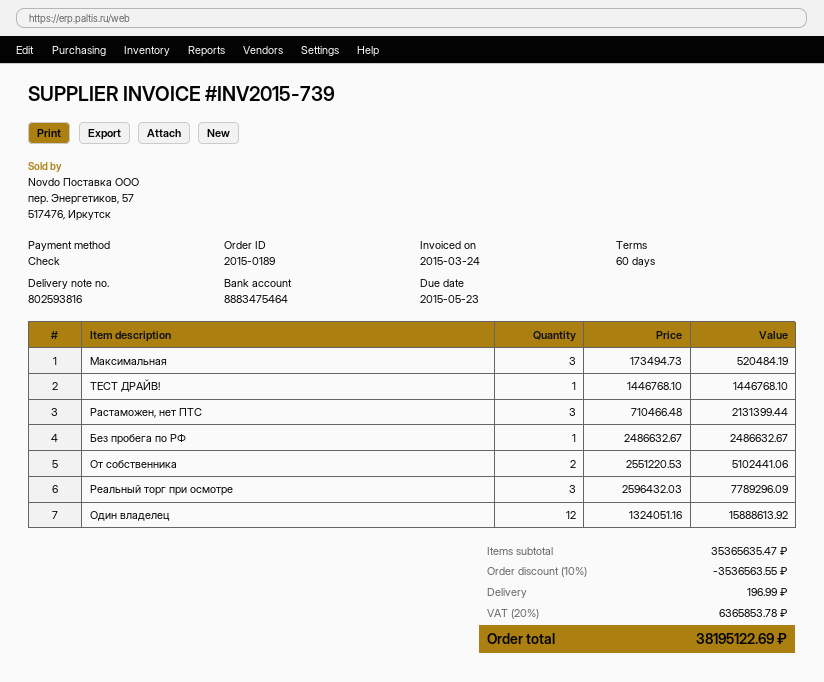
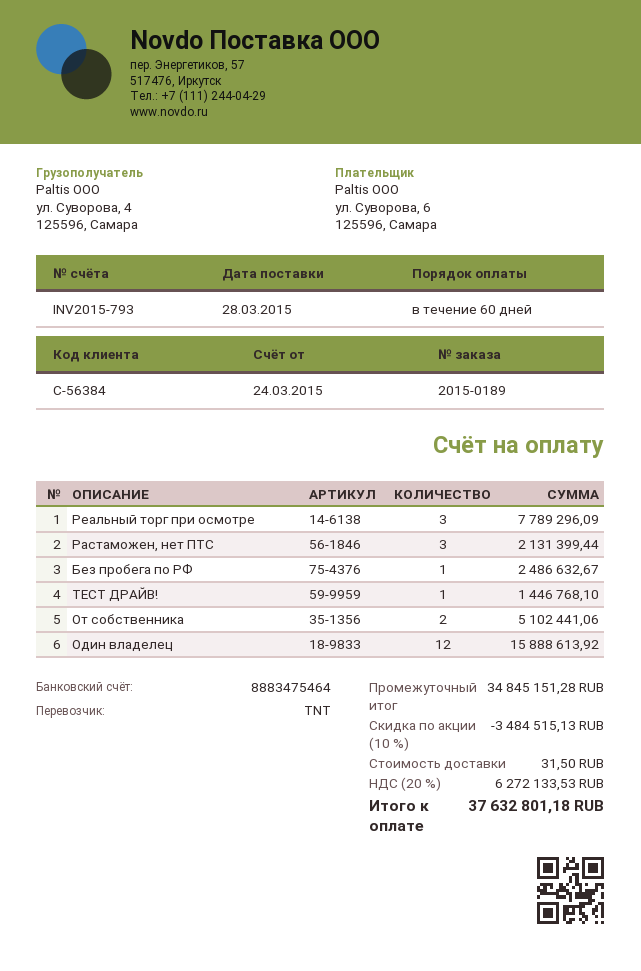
invoice number: INV2015-739 -> INV2015-793
Максимальная: 3 for 520484.19 -> none
subtotal: 35365635.47 -> 34845151.28
discount: 10% = 3536563.55 -> 10% = 3484515.13
shipping: 196.99 -> 31.50
tax: 20% = 6365853.78 -> 20% = 6272133.53
total: 38195122.69 -> 37632801.18

